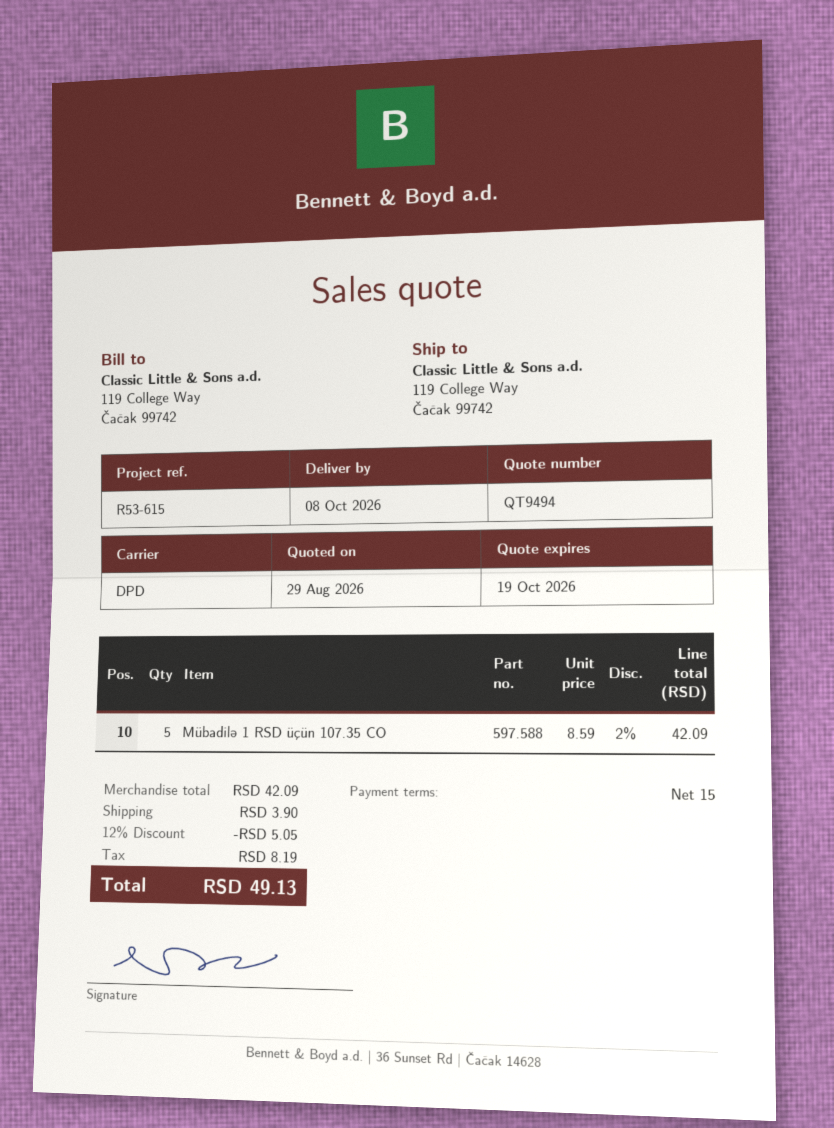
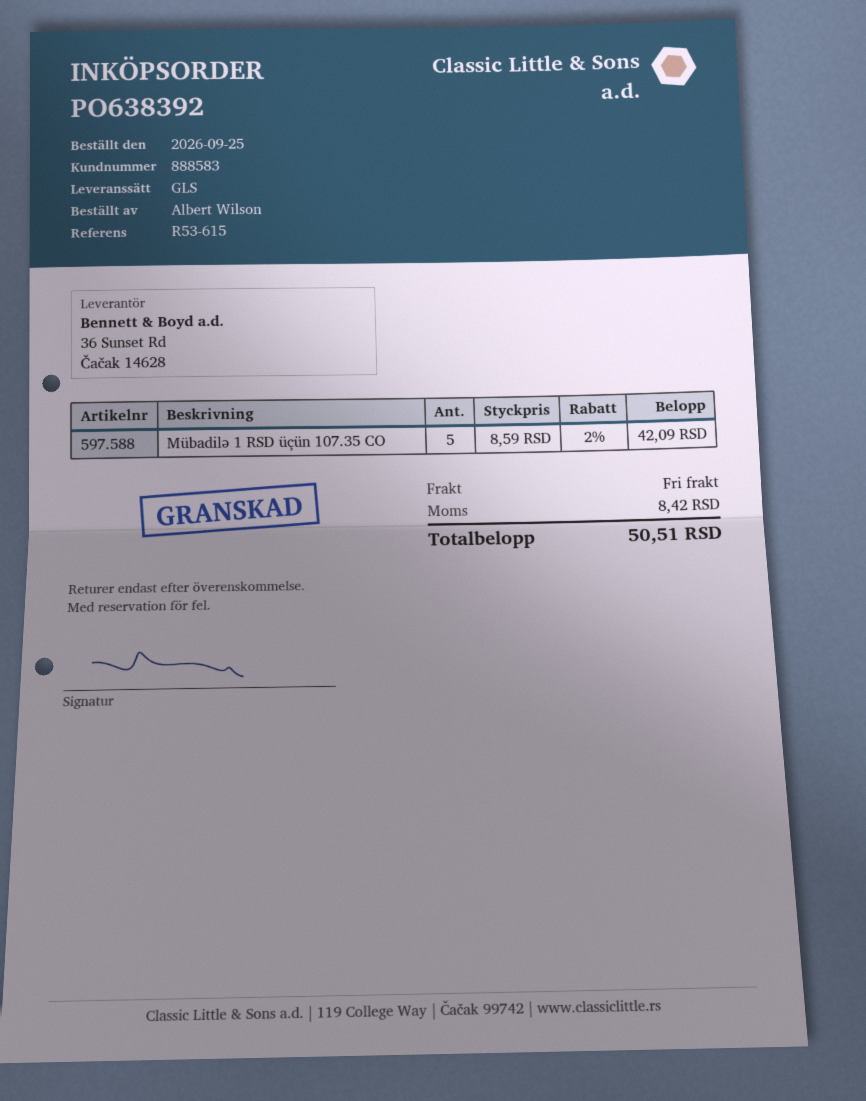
shipping method: DPD -> GLS
discount: 12% = 5.05 -> none
shipping: 3.90 -> 0.00
tax: 8.19 -> 8.42
total: 49.13 -> 50.51

